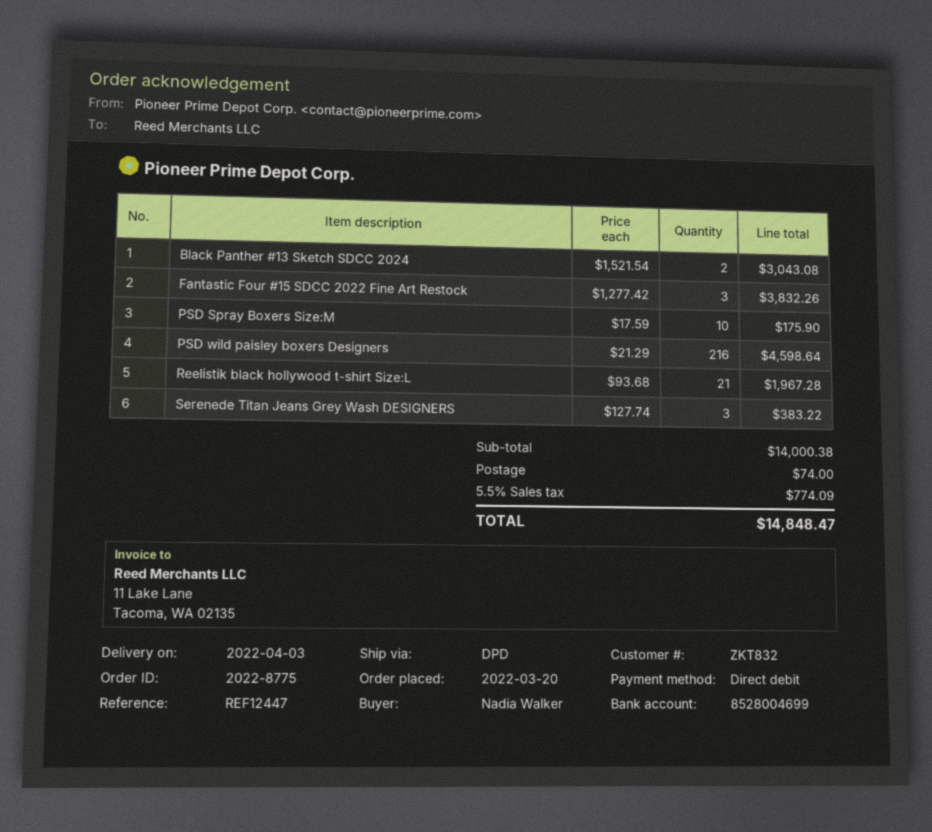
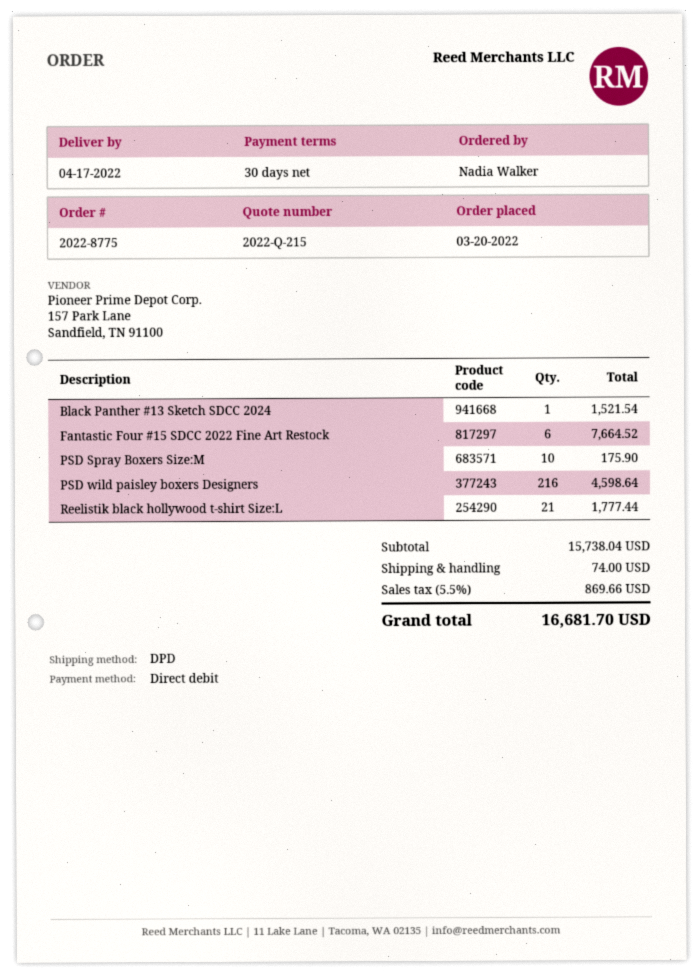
delivery date: 2022-04-03 -> 2022-04-17
Black Panther #13 Sketch SDCC 2024: 2 for 3043.08 -> 1 for 1521.54
Fantastic Four #15 SDCC 2022 Fine Art Restock: 3 for 3832.26 -> 6 for 7664.52
Reelistik black hollywood t-shirt Size:L: 21 for 1967.28 -> 21 for 1777.44
Serenede Titan Jeans Grey Wash DESIGNERS: 3 for 383.22 -> none
subtotal: 14000.38 -> 15738.04
tax: 5.5% = 774.09 -> 5.5% = 869.66
total: 14848.47 -> 16681.70

